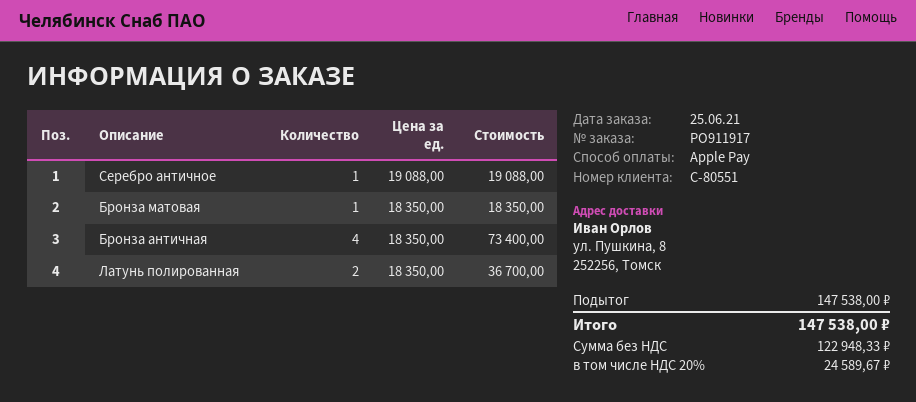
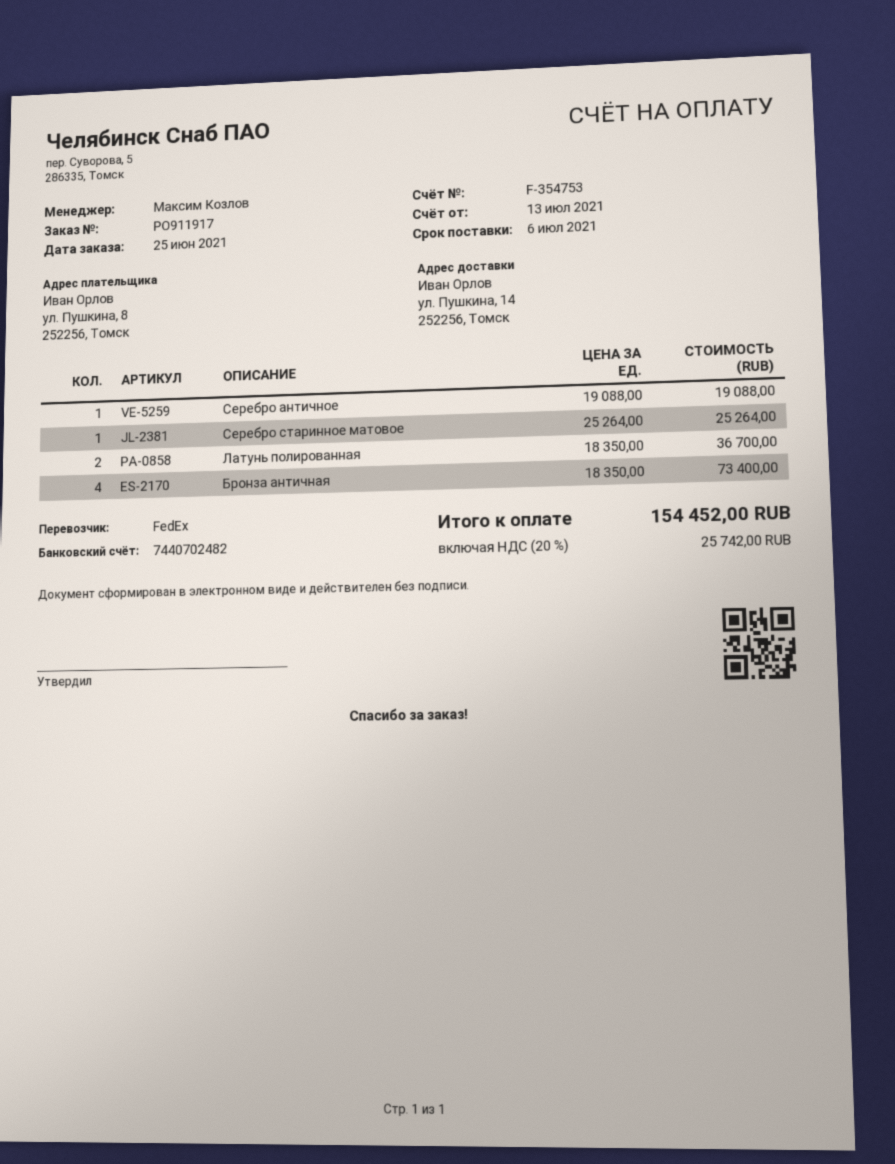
ship to: ул. Пушкина, 8, 252256, Томск -> ул. Пушкина, 14, 252256, Томск
Бронза матовая: 1 x 18350.00 = 18350.00 -> none
Серебро старинное матовое: none -> 1 x 25264.00 = 25264.00
tax: 20% = 24589.67 -> 20% = 25742.00
total: 147538.00 -> 154452.00

